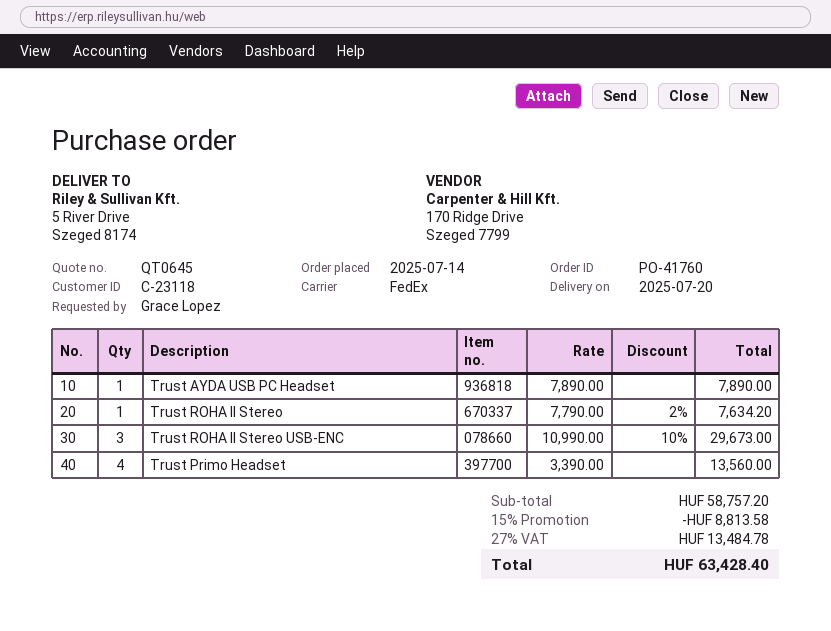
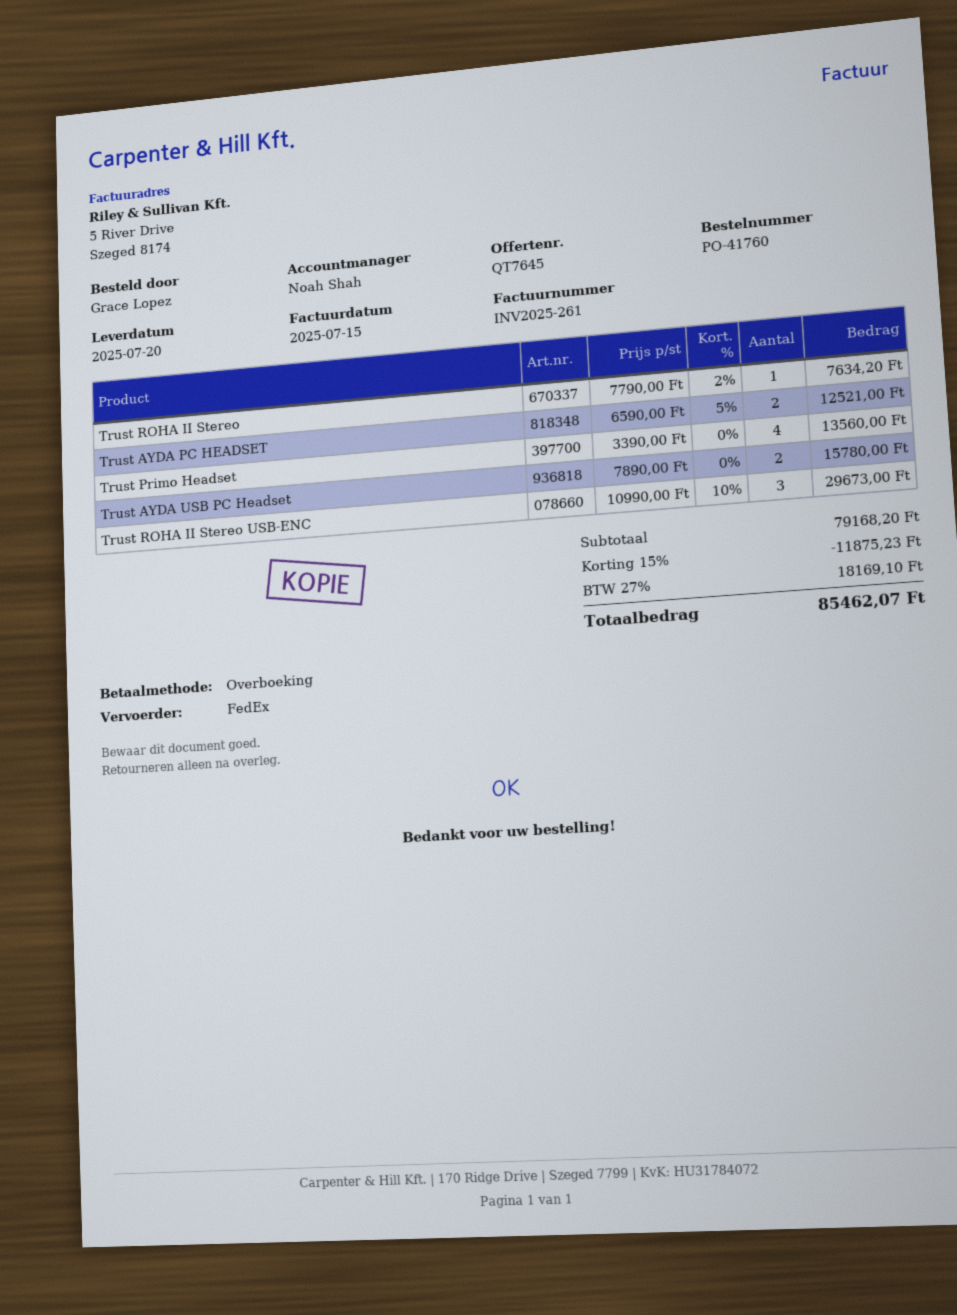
quote number: QT0645 -> QT7645
Trust AYDA USB PC Headset: 1 x 7890.00 = 7890.00 -> 2 x 7890.00 = 15780.00
Trust AYDA PC HEADSET: none -> 2 x 6590.00 - 5% = 12521.00
subtotal: 58757.20 -> 79168.20
discount: 15% = 8813.58 -> 15% = 11875.23
tax: 27% = 13484.78 -> 27% = 18169.10
total: 63428.40 -> 85462.07

